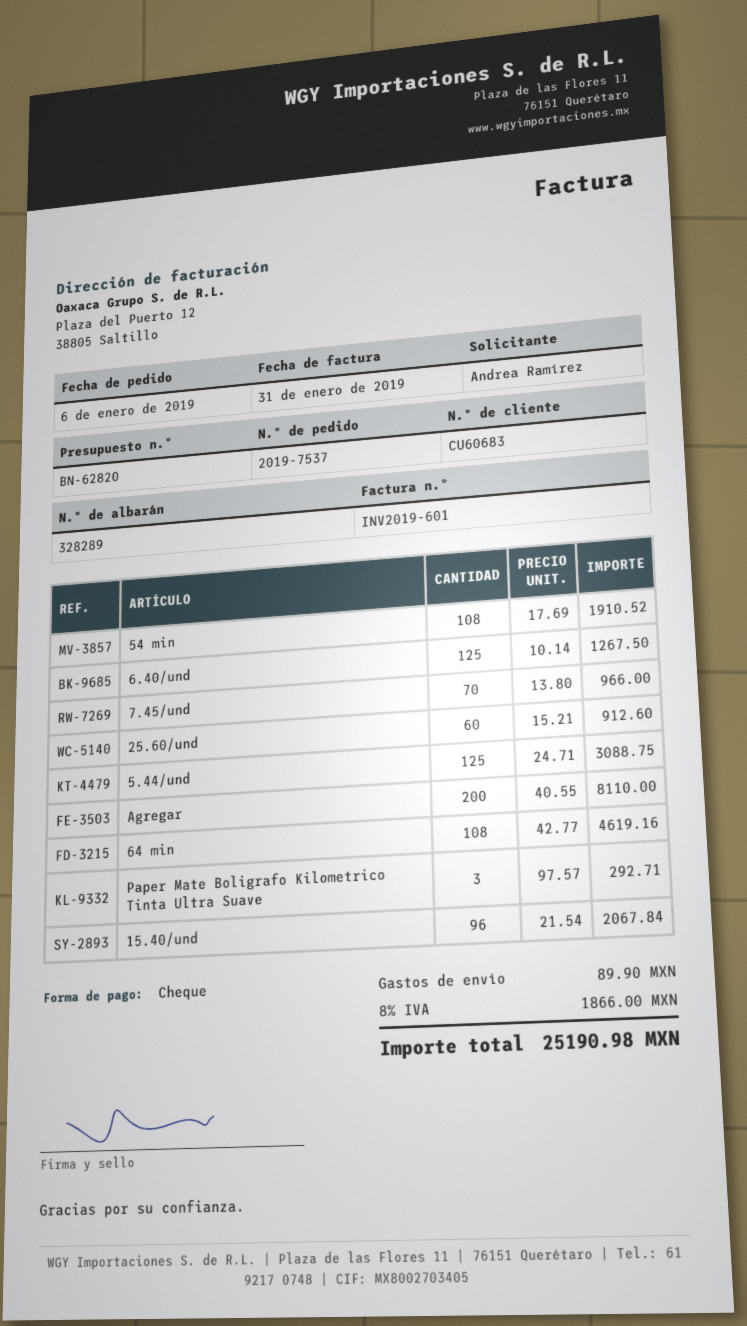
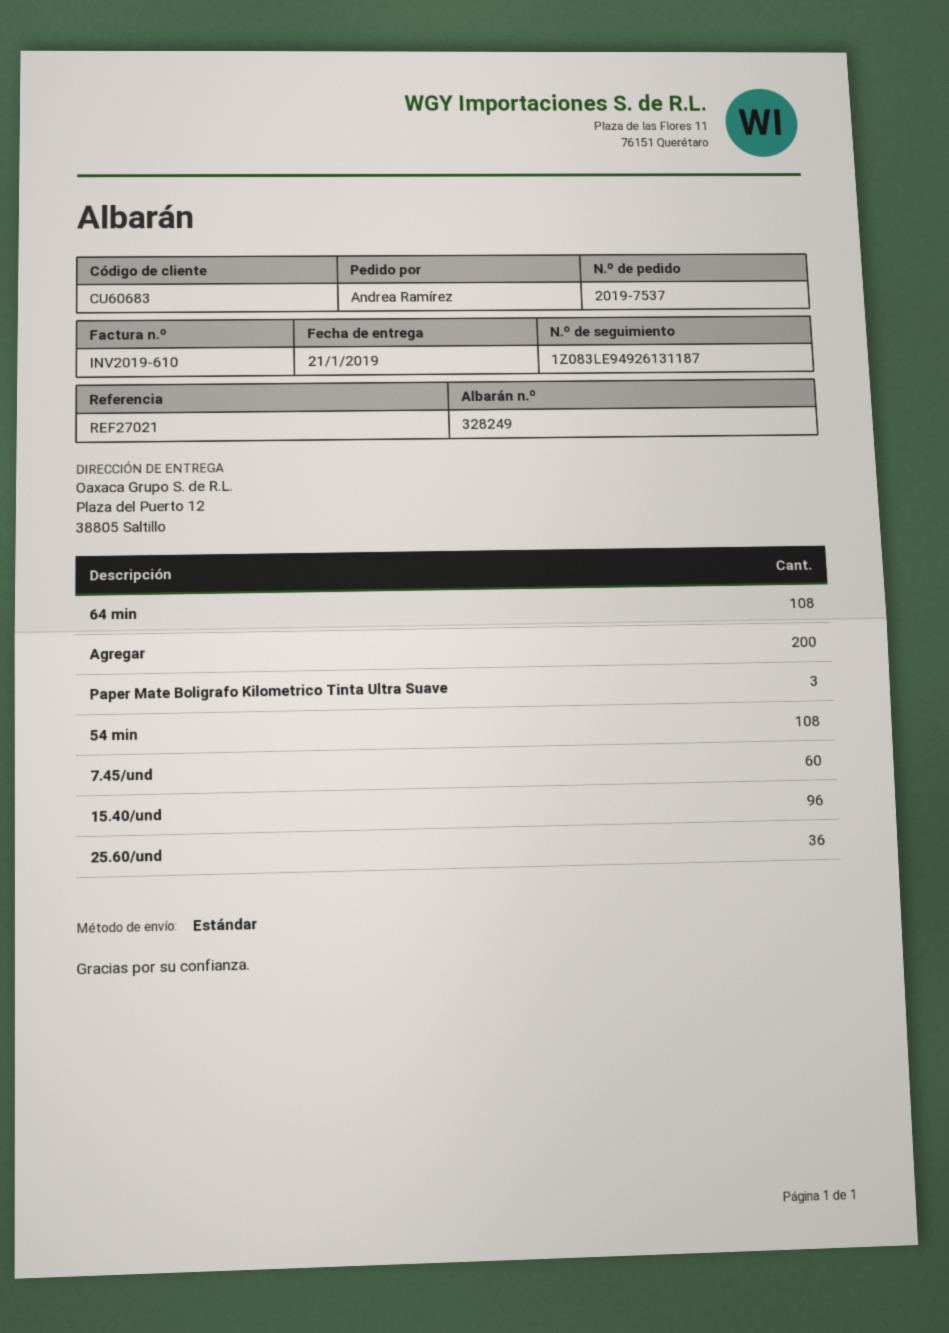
delivery note number: 328289 -> 328249
invoice number: INV2019-601 -> INV2019-610
6.40/und: 125 -> none
7.45/und: 70 -> 60
25.60/und: 60 -> 36
5.44/und: 125 -> none

